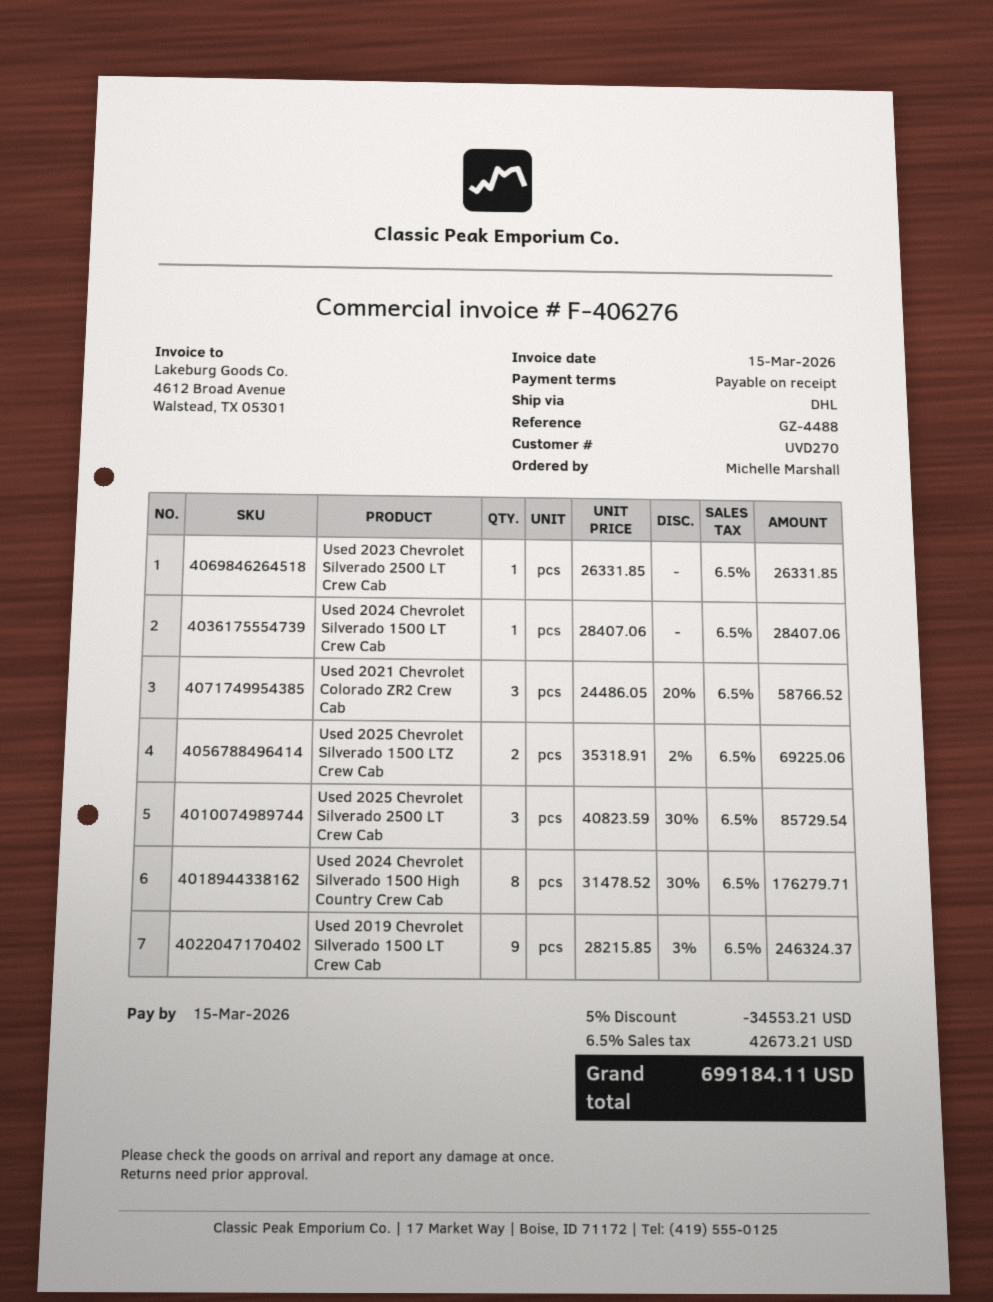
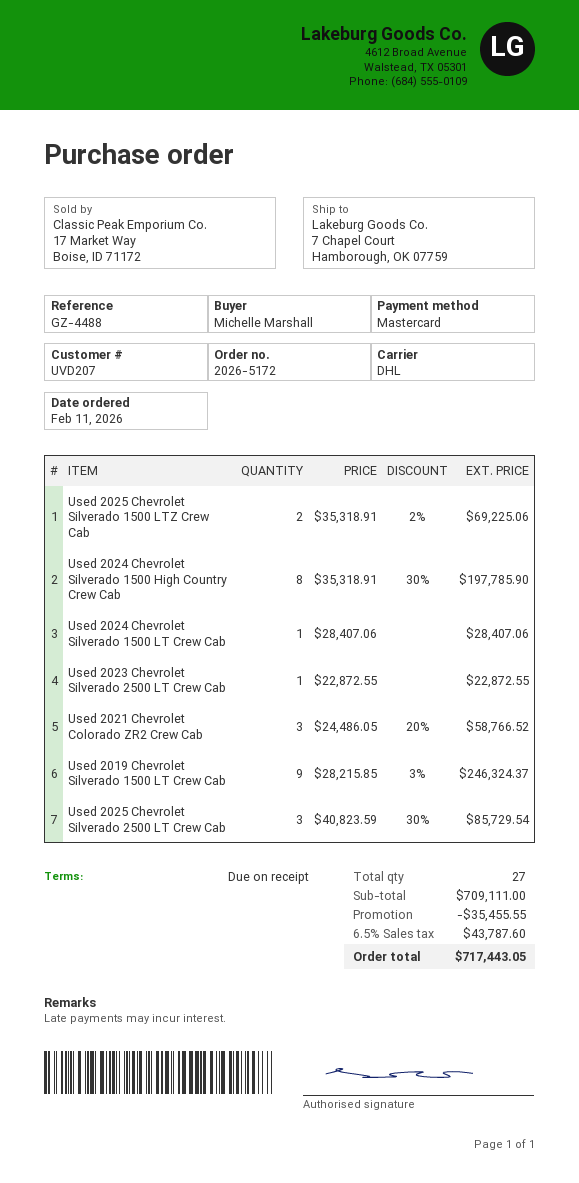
customer number: UVD270 -> UVD207
Used 2023 Chevrolet Silverado 2500 LT Crew Cab: 1 x 26331.85 = 26331.85 -> 1 x 22872.55 = 22872.55
Used 2024 Chevrolet Silverado 1500 High Country Crew Cab: 8 x 31478.52 - 30% = 176279.71 -> 8 x 35318.91 - 30% = 197785.90
discount: 34553.21 -> 35455.55
tax: 6.5% = 42673.21 -> 6.5% = 43787.60
total: 699184.11 -> 717443.05

